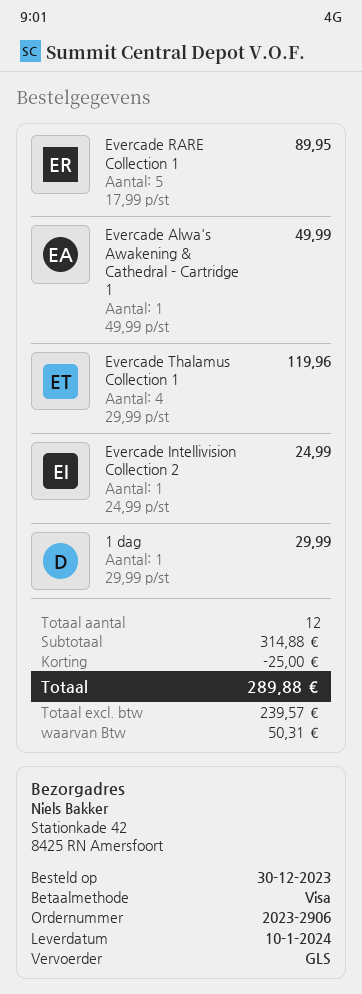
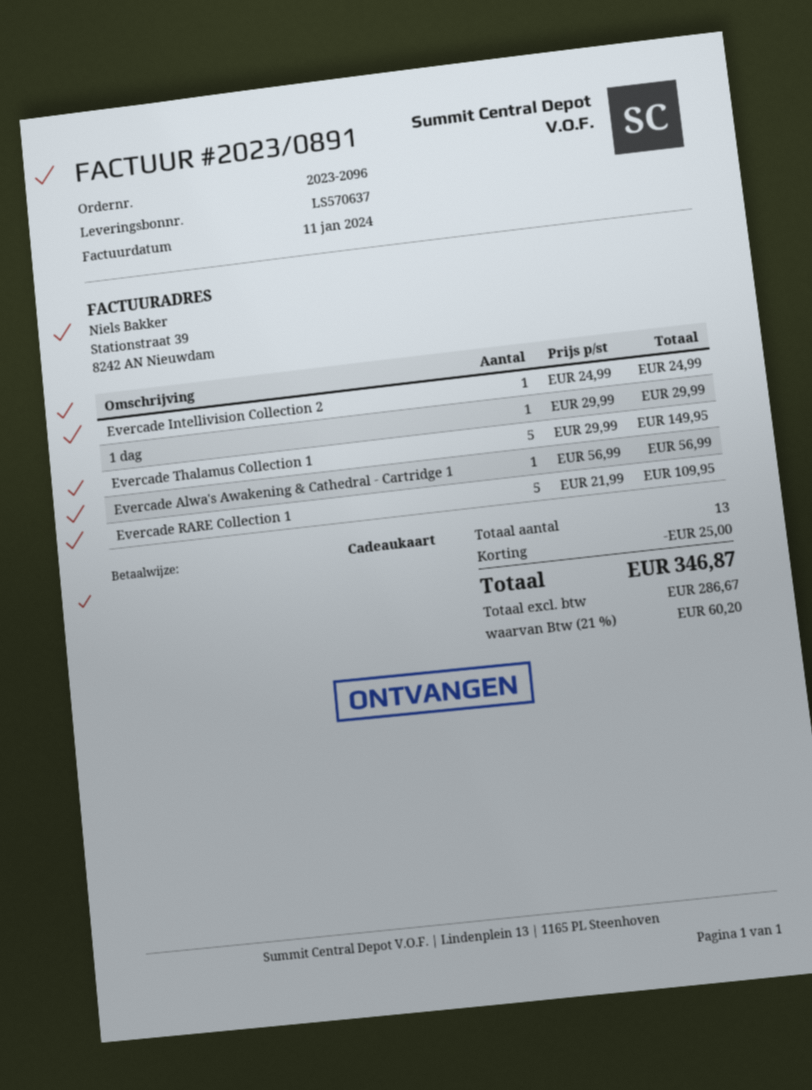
order number: 2023-2906 -> 2023-2096
payment method: Visa -> gift card
Evercade RARE Collection 1: 5 x 17.99 = 89.95 -> 5 x 21.99 = 109.95
Evercade Alwa's Awakening & Cathedral - Cartridge 1: 1 x 49.99 = 49.99 -> 1 x 56.99 = 56.99
Evercade Thalamus Collection 1: 4 x 29.99 = 119.96 -> 5 x 29.99 = 149.95
total quantity: 12 -> 13
net: 239.57 -> 286.67
tax: 50.31 -> 60.20
total: 289.88 -> 346.87

